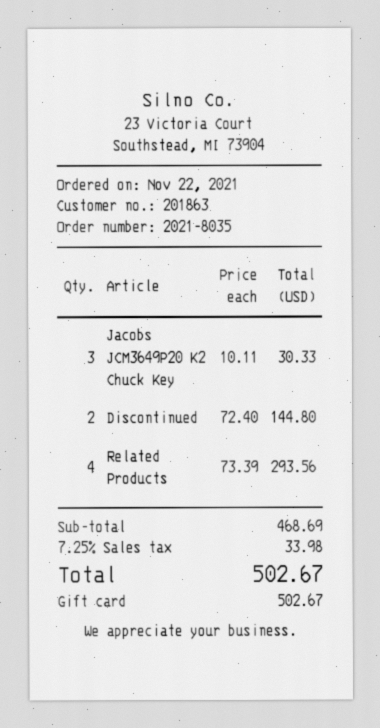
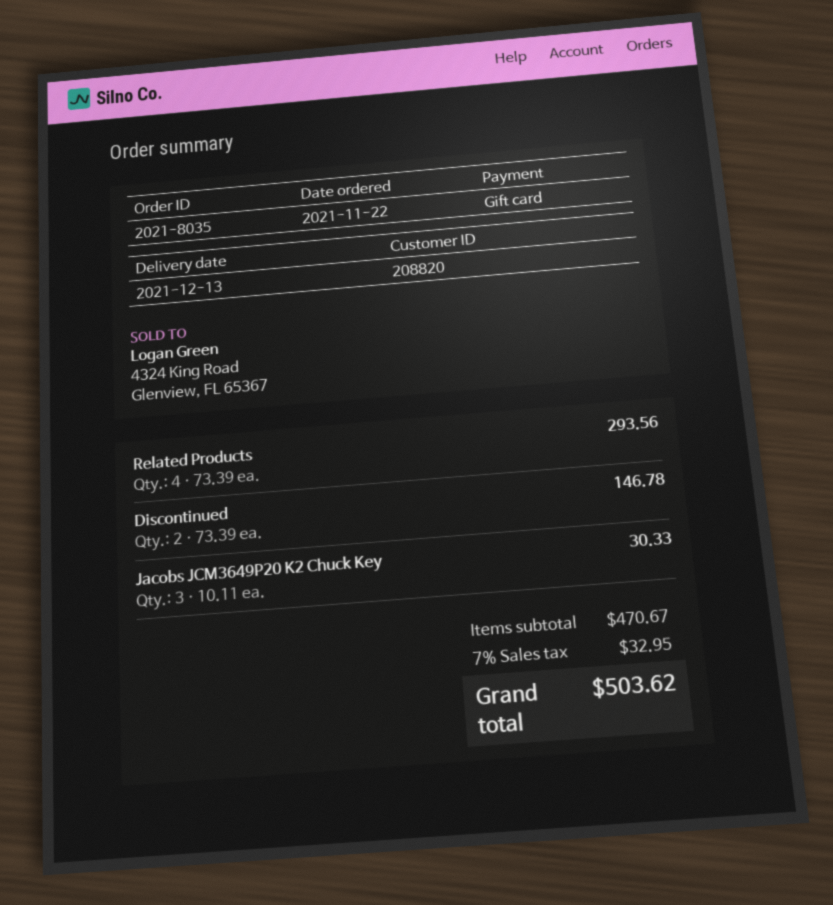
customer number: 201863 -> 208820
Discontinued: 2 x 72.40 = 144.80 -> 2 x 73.39 = 146.78
subtotal: 468.69 -> 470.67
tax: 7.25% = 33.98 -> 7% = 32.95
total: 502.67 -> 503.62

